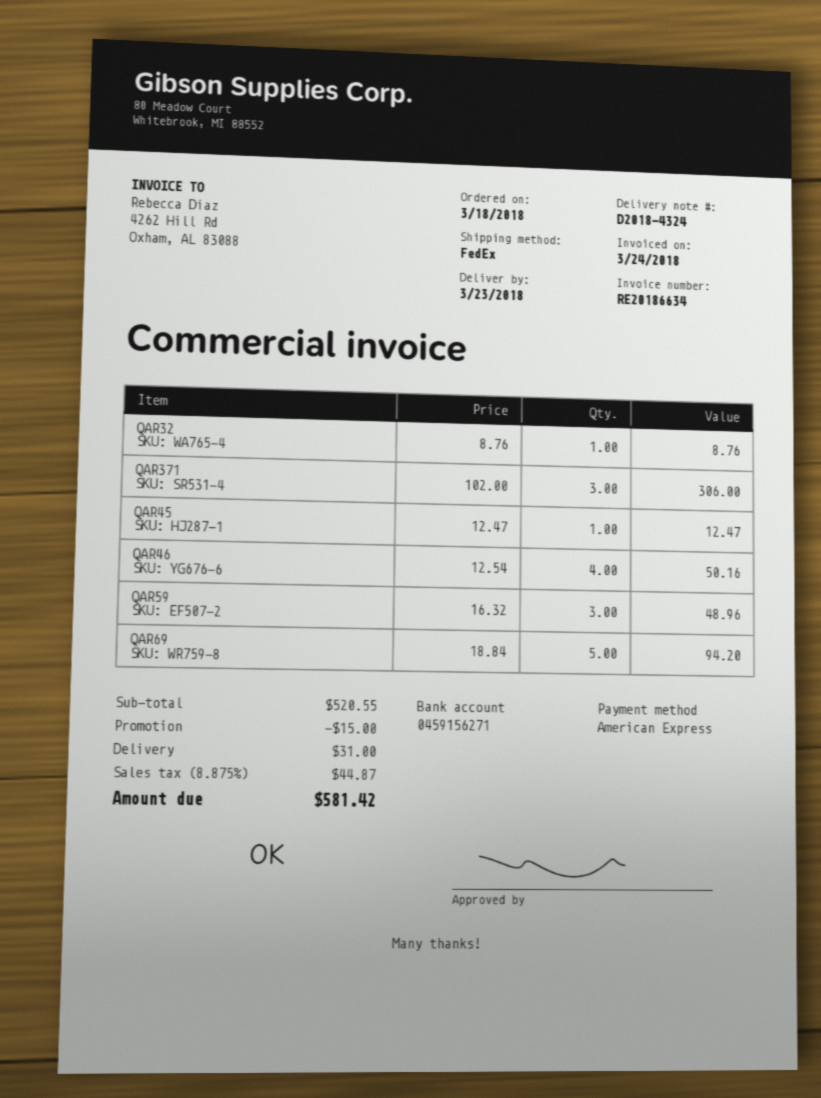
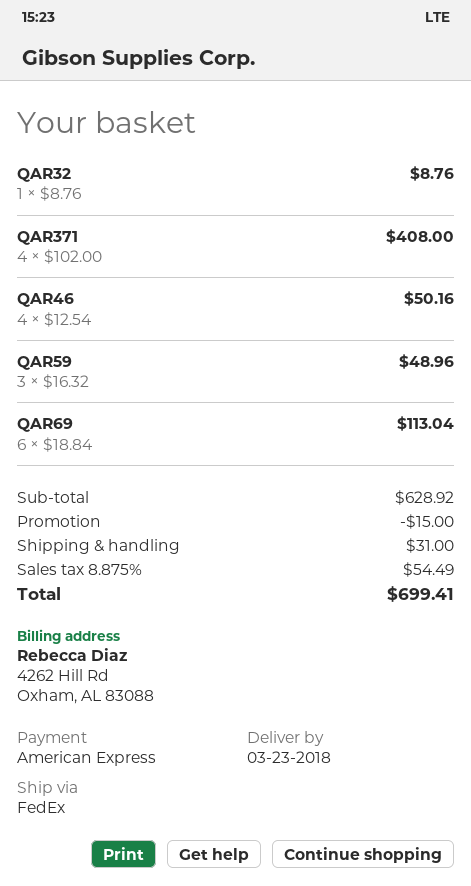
QAR371: 3 x 102.00 = 306.00 -> 4 x 102.00 = 408.00
QAR45: 1 x 12.47 = 12.47 -> none
QAR69: 5 x 18.84 = 94.20 -> 6 x 18.84 = 113.04
subtotal: 520.55 -> 628.92
tax: 8.875% = 44.87 -> 8.875% = 54.49
total: 581.42 -> 699.41

